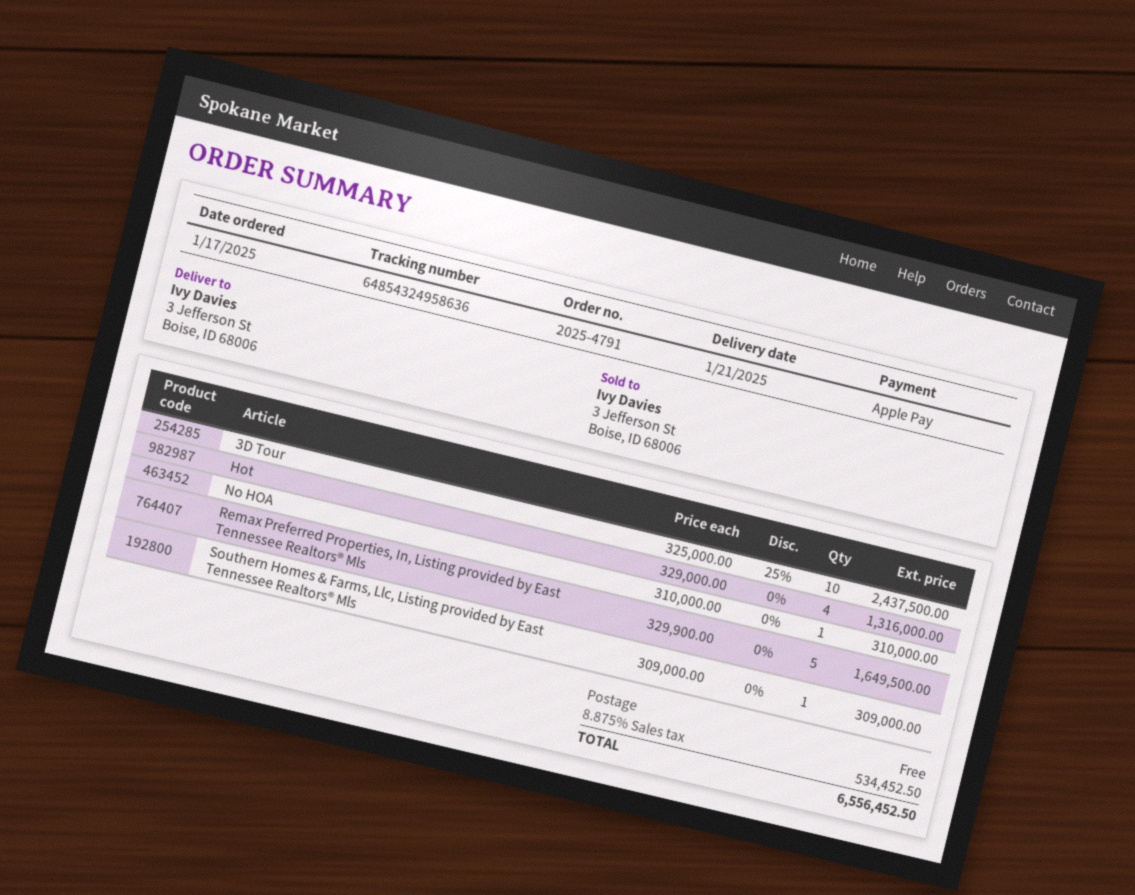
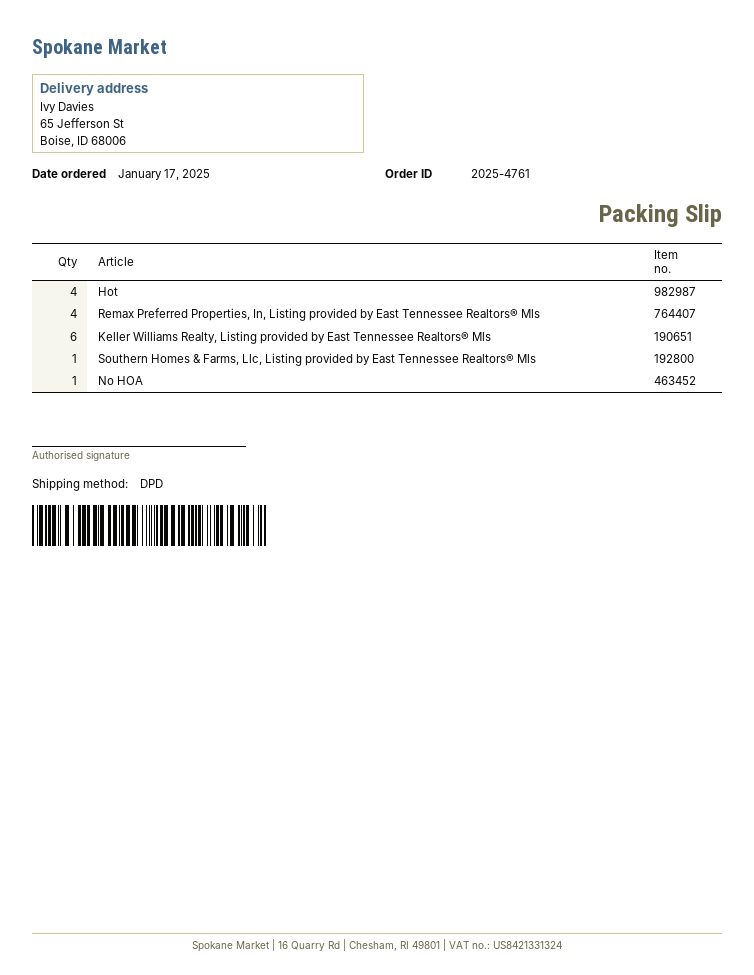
order number: 2025-4791 -> 2025-4761
ship to: 3 Jefferson St, Boise, ID 68006 -> 65 Jefferson St, Boise, ID 68006
3D Tour: 10 -> none
Remax Preferred Properties, In, Listing provided by East Tennessee Realtors® Mls: 5 -> 4
Keller Williams Realty, Listing provided by East Tennessee Realtors® Mls: none -> 6

